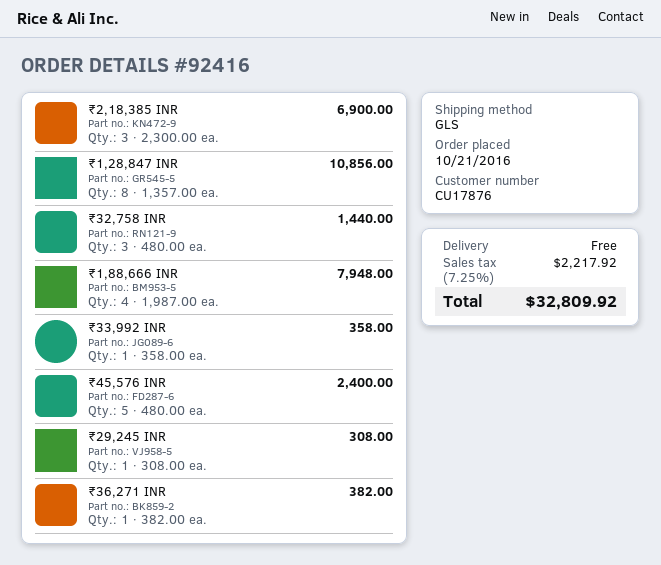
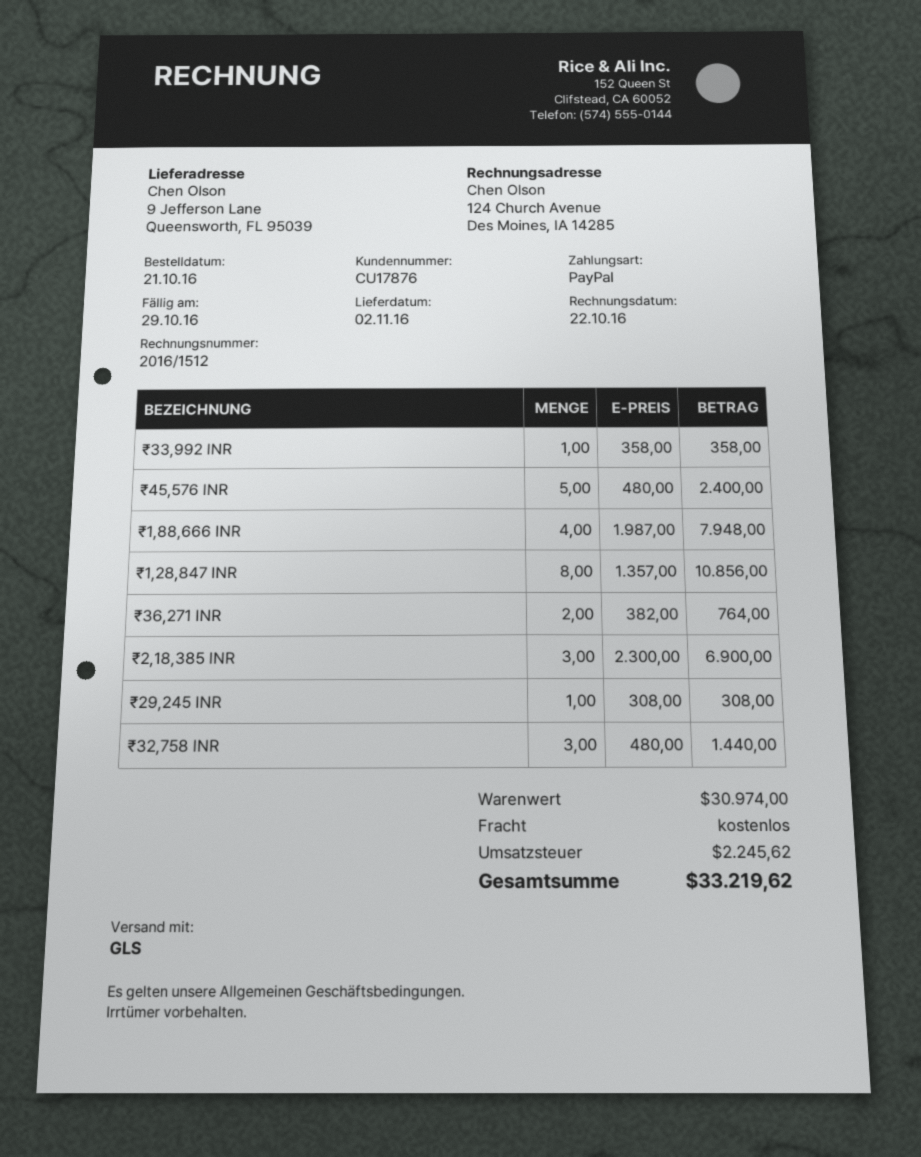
₹36,271 INR: 1 x 382.00 = 382.00 -> 2 x 382.00 = 764.00
tax: 2217.92 -> 2245.62
total: 32809.92 -> 33219.62

